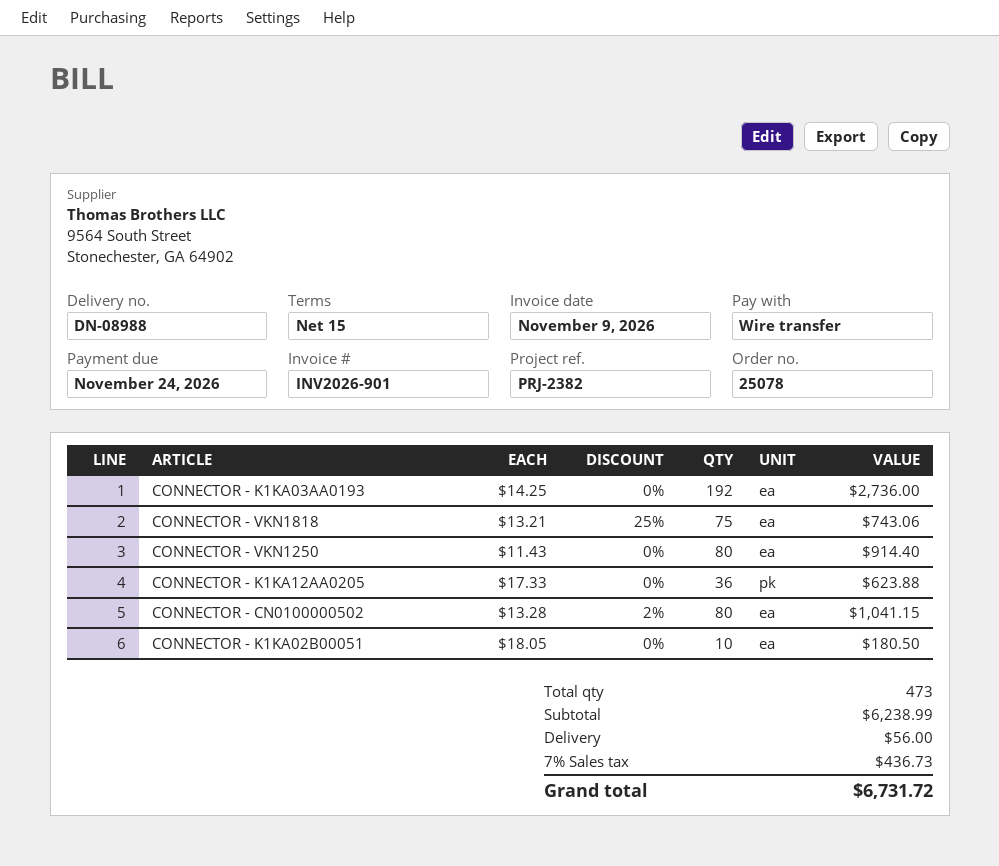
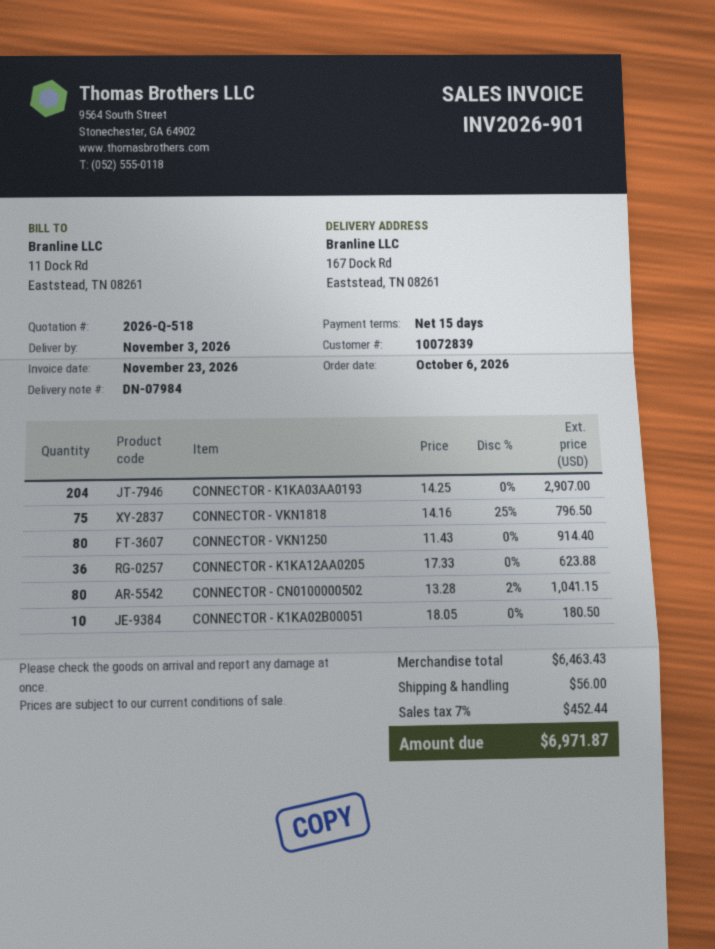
delivery note number: DN-08988 -> DN-07984
invoice date: 2026-11-09 -> 2026-11-23
CONNECTOR - K1KA03AA0193: 192 x 14.25 = 2736.00 -> 204 x 14.25 = 2907.00
CONNECTOR - VKN1818: 75 x 13.21 - 25% = 743.06 -> 75 x 14.16 - 25% = 796.50
subtotal: 6238.99 -> 6463.43
tax: 7% = 436.73 -> 7% = 452.44
total: 6731.72 -> 6971.87

